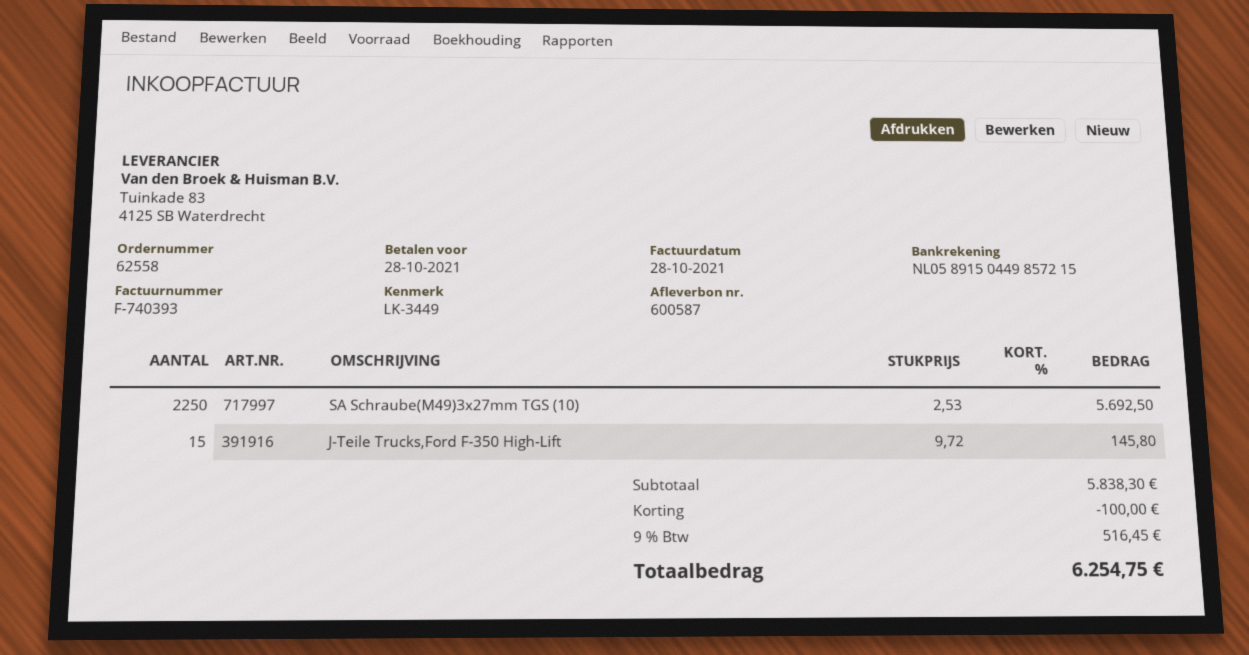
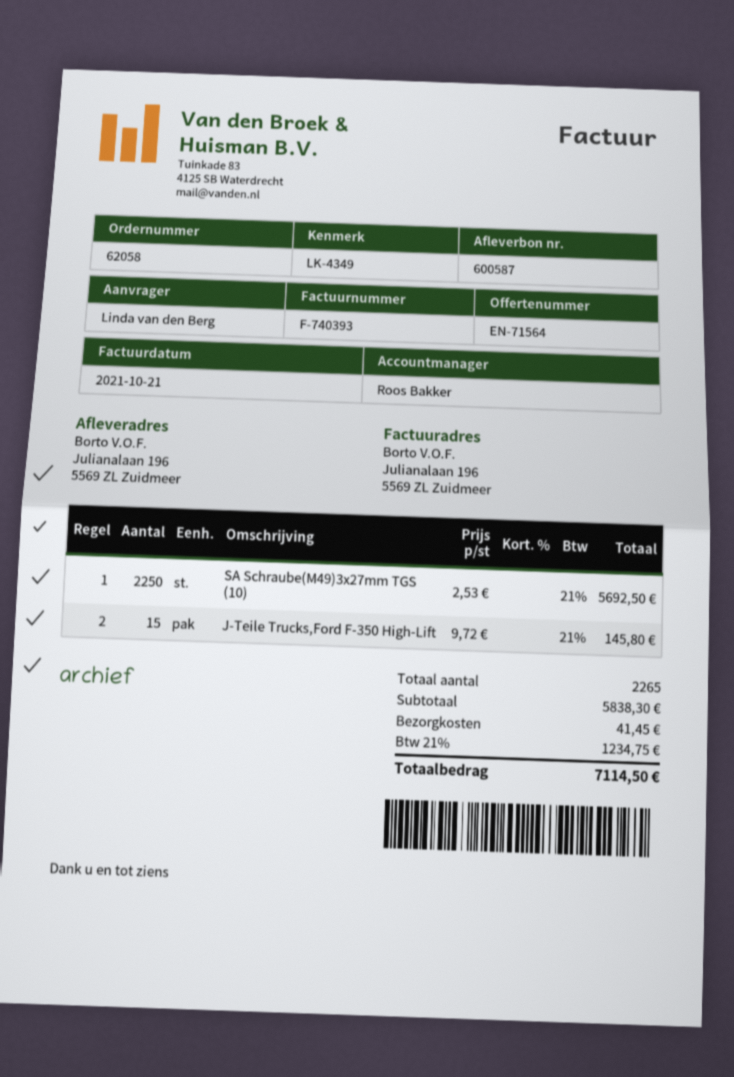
order number: 62558 -> 62058
invoice date: 2021-10-28 -> 2021-10-21
reference: LK-3449 -> LK-4349
discount: 100.00 -> none
shipping: none -> 41.45
tax: 9% = 516.45 -> 21% = 1234.75
total: 6254.75 -> 7114.50

